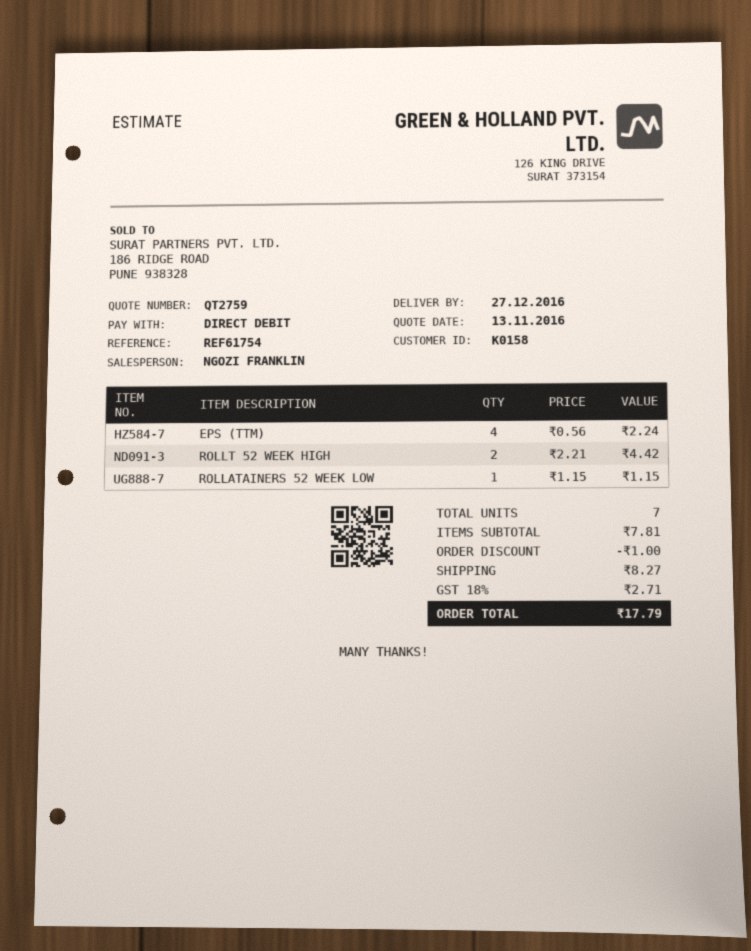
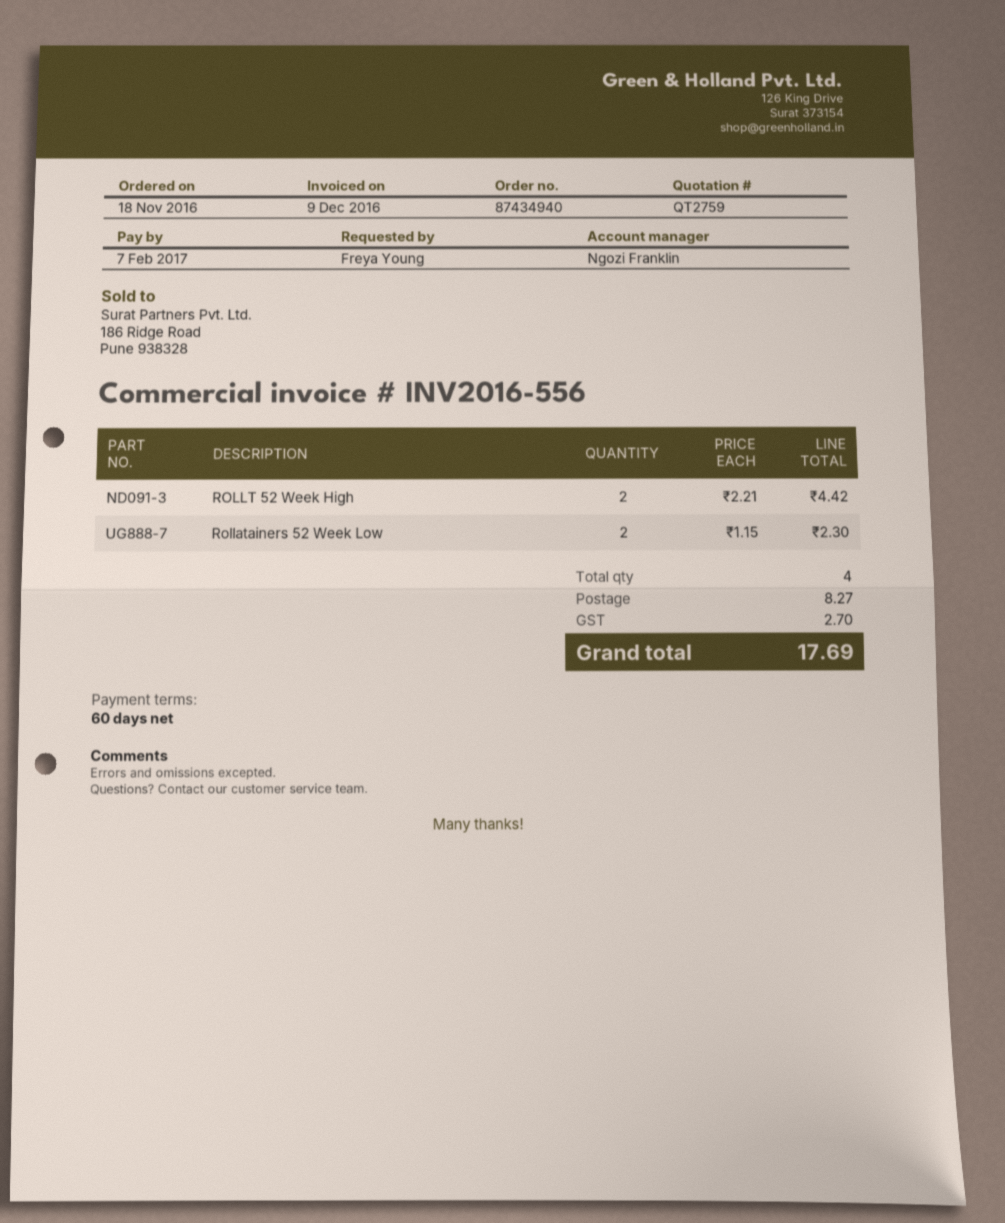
EPS (TTM): 4 x 0.56 = 2.24 -> none
ROLLATAINERS 52 WEEK LOW: 1 x 1.15 = 1.15 -> 2 x 1.15 = 2.30
total quantity: 7 -> 4
discount: 1.00 -> none
tax: 2.71 -> 2.70
total: 17.79 -> 17.69

